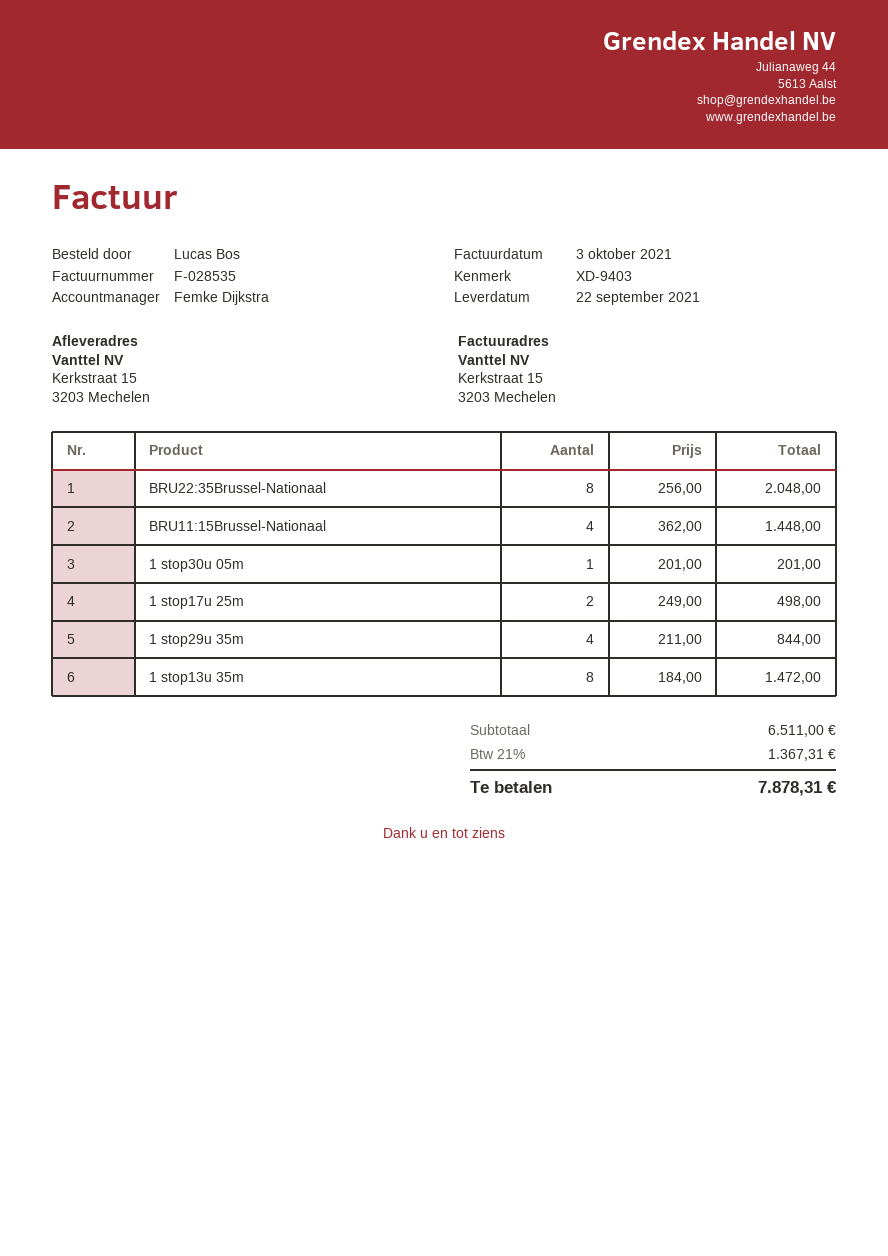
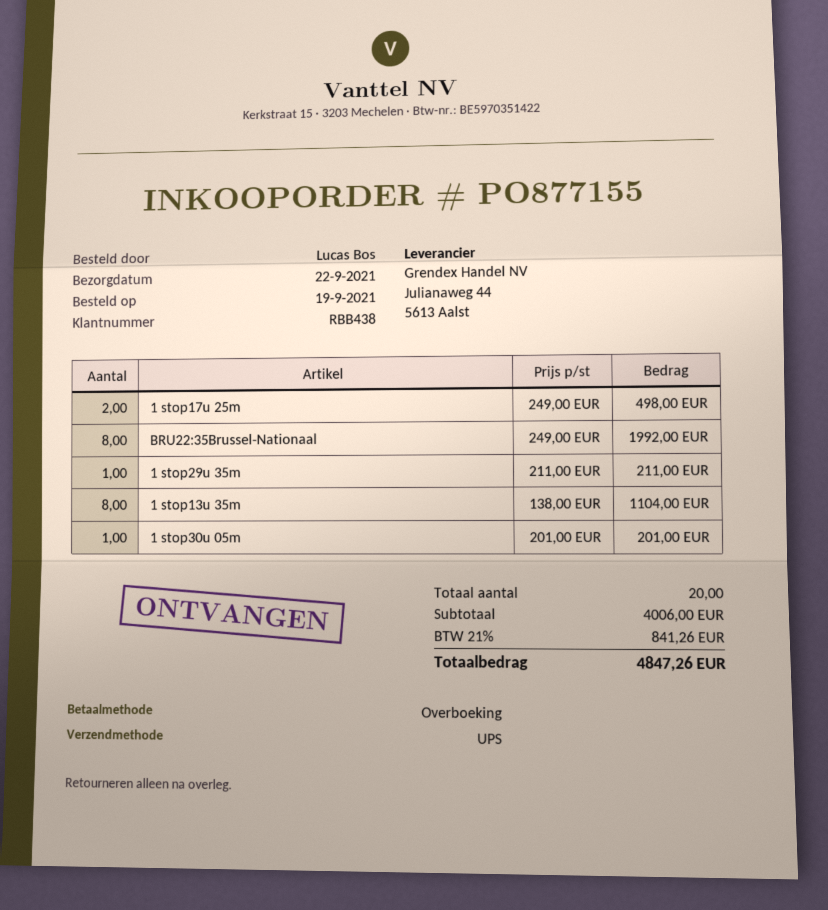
BRU22:35Brussel-Nationaal: 8 x 256.00 = 2048.00 -> 8 x 249.00 = 1992.00
BRU11:15Brussel-Nationaal: 4 x 362.00 = 1448.00 -> none
1 stop29u 35m: 4 x 211.00 = 844.00 -> 1 x 211.00 = 211.00
1 stop13u 35m: 8 x 184.00 = 1472.00 -> 8 x 138.00 = 1104.00
subtotal: 6511.00 -> 4006.00
tax: 21% = 1367.31 -> 21% = 841.26
total: 7878.31 -> 4847.26

